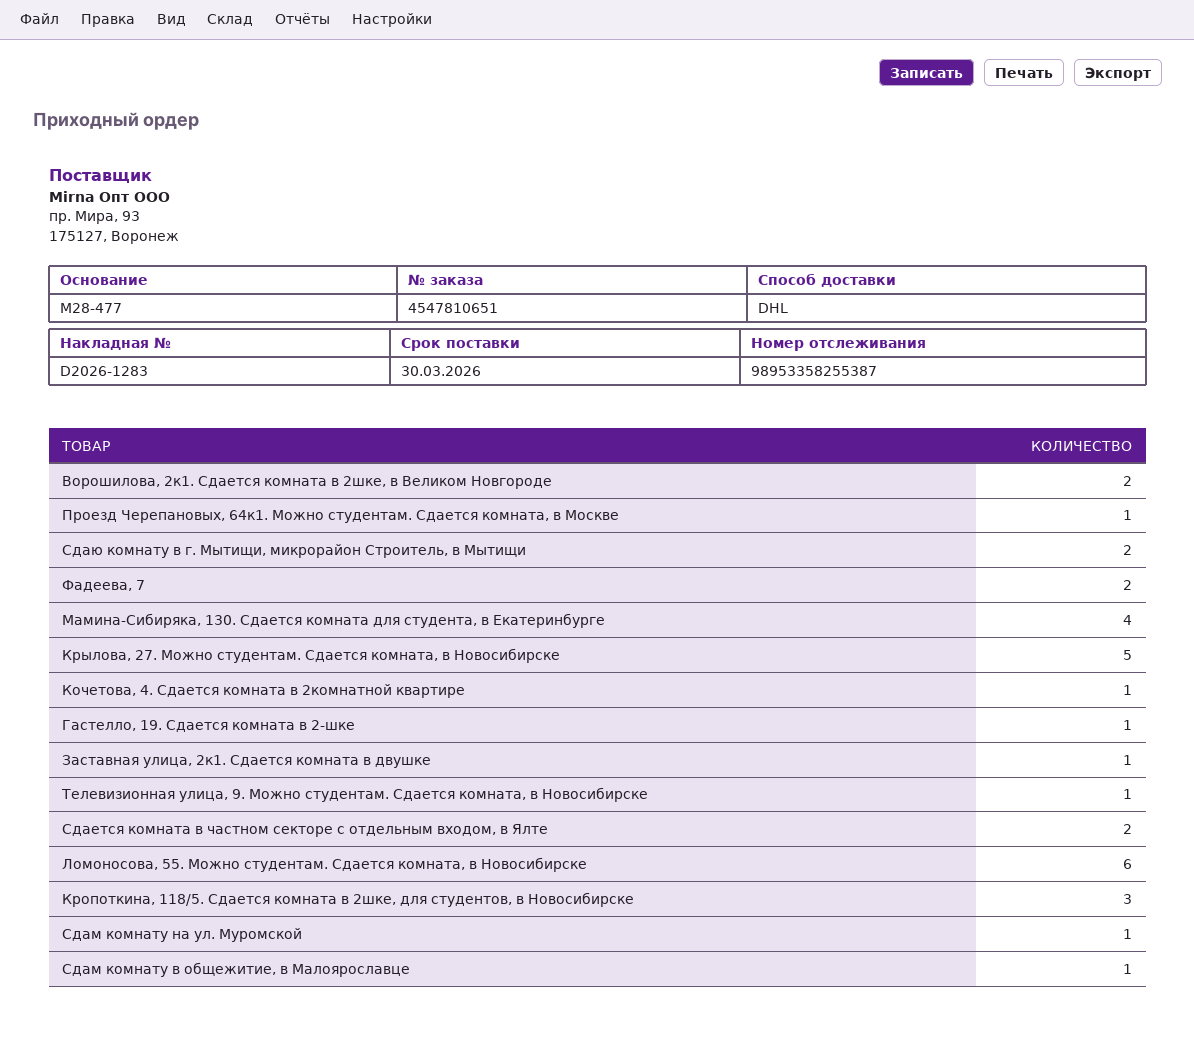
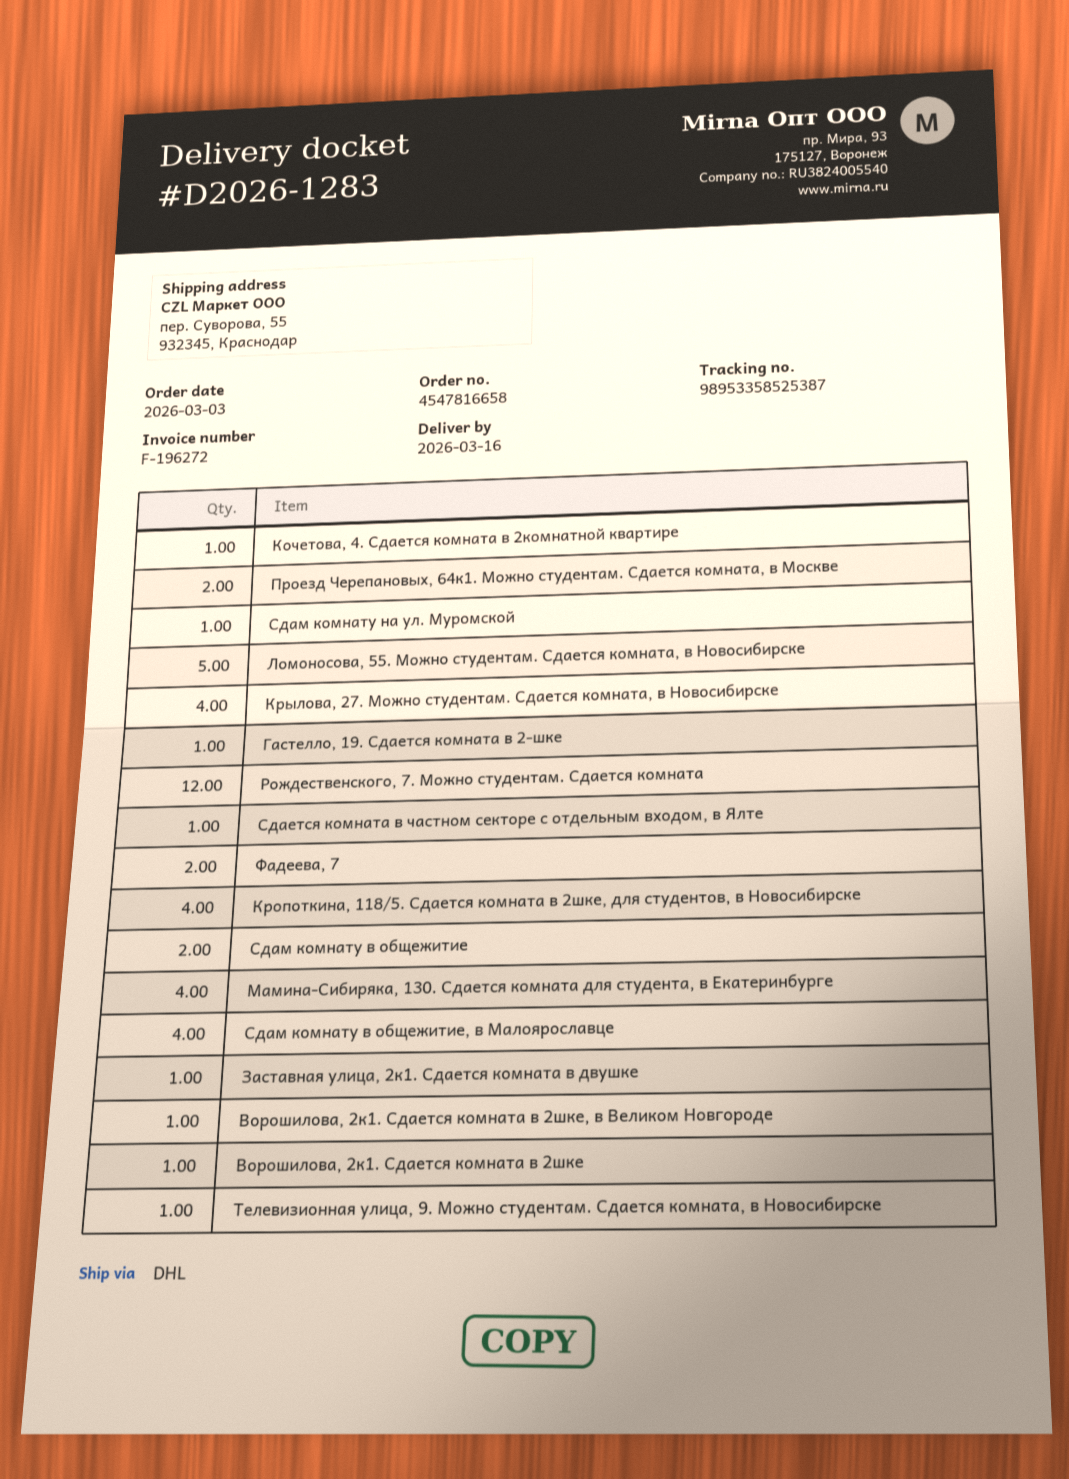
order number: 4547810651 -> 4547816658
delivery date: 2026-03-30 -> 2026-03-16
tracking number: 98953358255387 -> 98953358525387
Ворошилова, 2к1. Сдается комната в 2шке, в Великом Новгороде: 2 -> 1
Проезд Черепановых, 64к1. Можно студентам. Сдается комната, в Москве: 1 -> 2
Сдаю комнату в г. Мытищи, микрорайон Строитель, в Мытищи: 2 -> none
Крылова, 27. Можно студентам. Сдается комната, в Новосибирске: 5 -> 4
Сдается комната в частном секторе с отдельным входом, в Ялте: 2 -> 1
Ломоносова, 55. Можно студентам. Сдается комната, в Новосибирске: 6 -> 5
Кропоткина, 118/5. Сдается комната в 2шке, для студентов, в Новосибирске: 3 -> 4
Сдам комнату в общежитие, в Малоярославце: 1 -> 4
Рождественского, 7. Можно студентам. Сдается комната: none -> 12
Сдам комнату в общежитие: none -> 2
Ворошилова, 2к1. Сдается комната в 2шке: none -> 1

